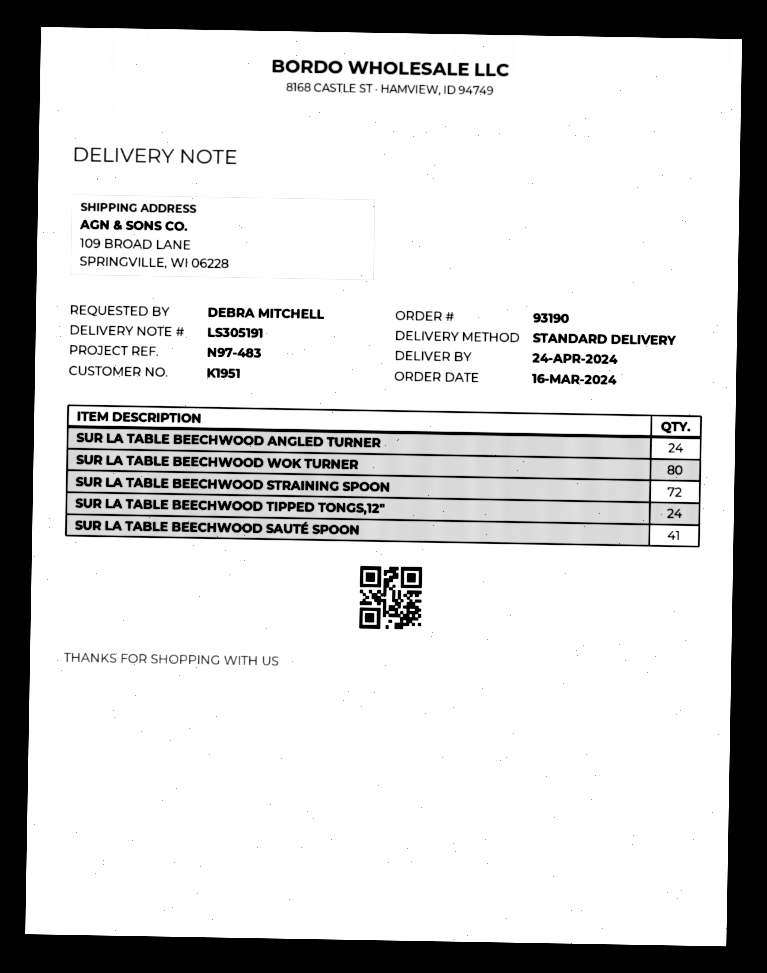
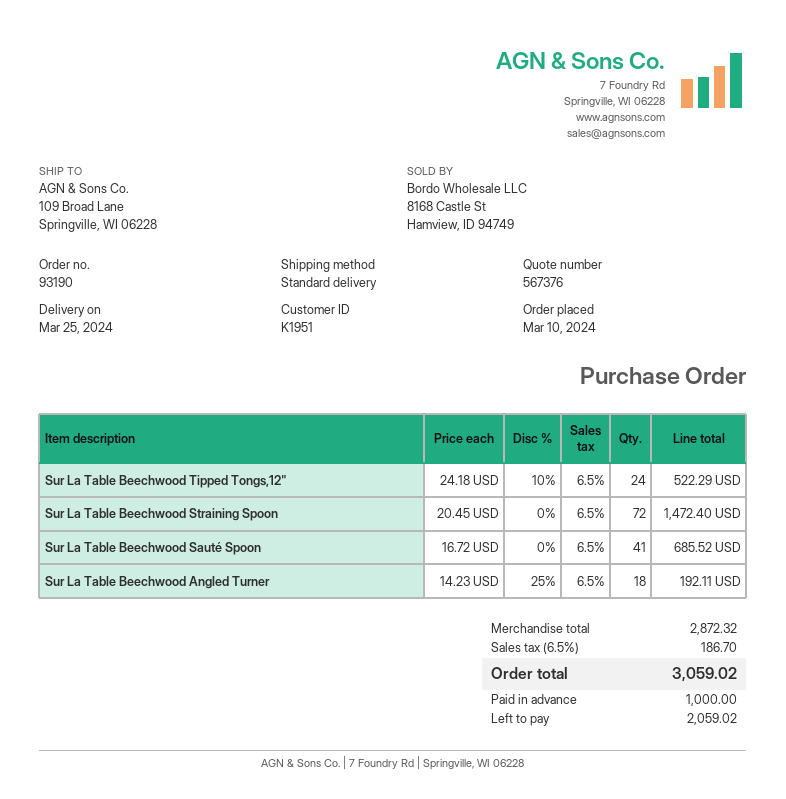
order date: 2024-03-16 -> 2024-03-10
delivery date: 2024-04-24 -> 2024-03-25
SUR LA TABLE BEECHWOOD ANGLED TURNER: 24 -> 18
SUR LA TABLE BEECHWOOD WOK TURNER: 80 -> none

